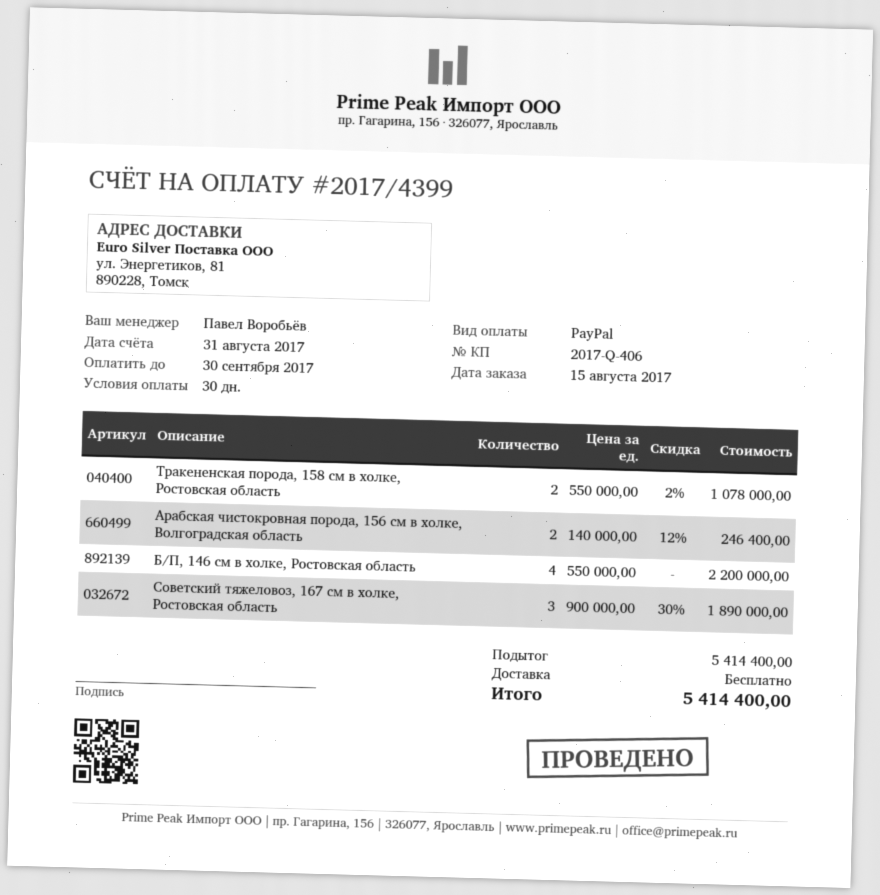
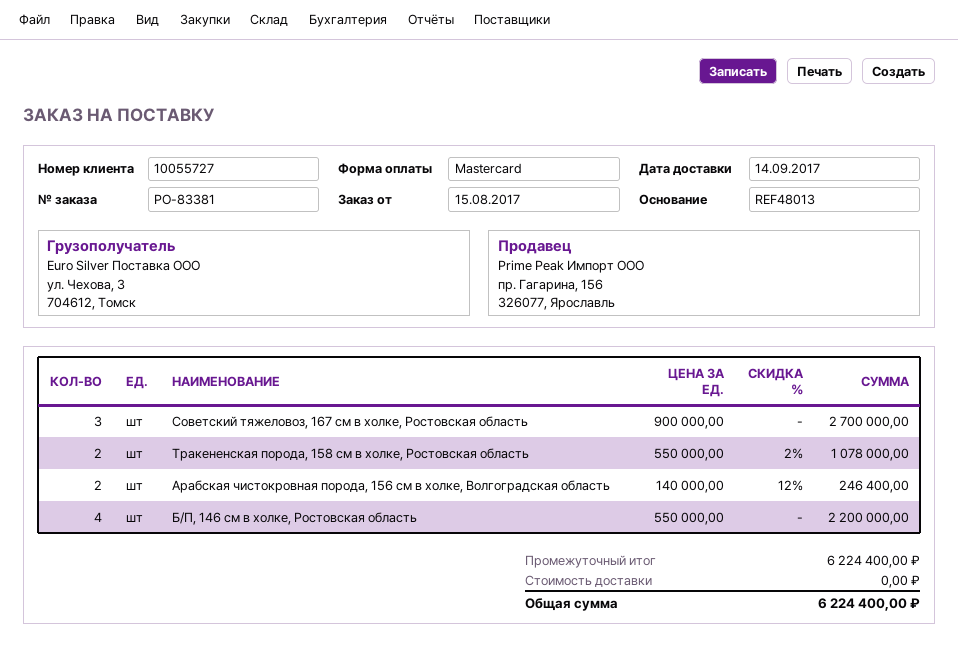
payment method: PayPal -> Mastercard
ship to: ул. Энергетиков, 81, 890228, Томск -> ул. Чехова, 3, 704612, Томск
Советский тяжеловоз, 167 см в холке, Ростовская область: 3 x 900000.00 - 30% = 1890000.00 -> 3 x 900000.00 = 2700000.00
subtotal: 5414400.00 -> 6224400.00
total: 5414400.00 -> 6224400.00

